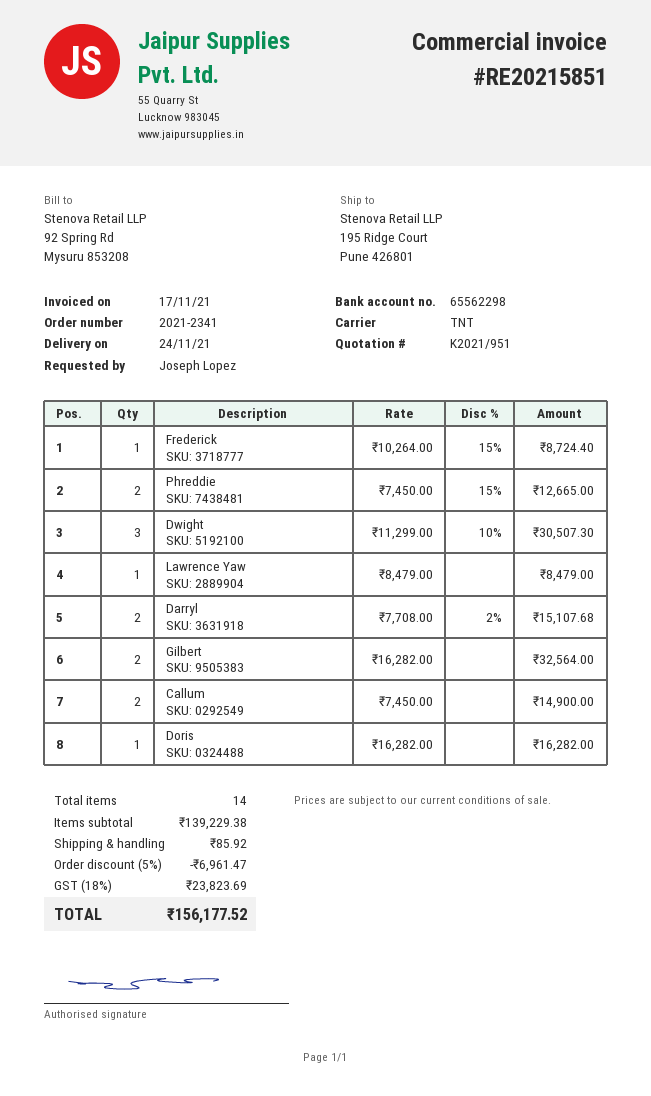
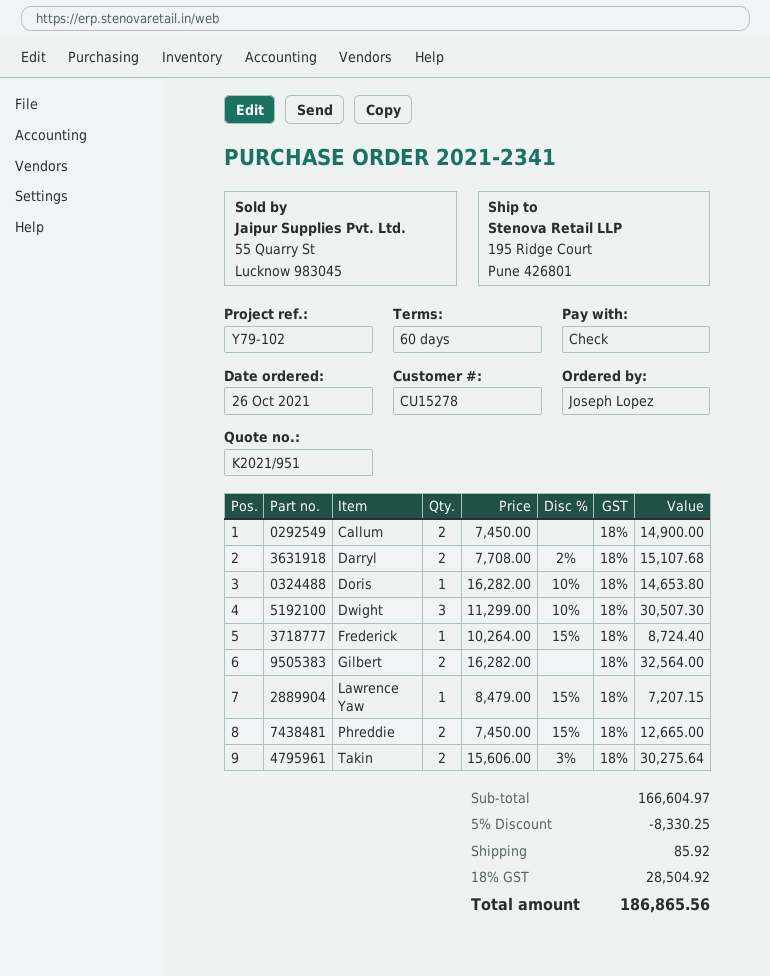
Lawrence Yaw: 1 x 8479.00 = 8479.00 -> 1 x 8479.00 - 15% = 7207.15
Doris: 1 x 16282.00 = 16282.00 -> 1 x 16282.00 - 10% = 14653.80
Takin: none -> 2 x 15606.00 - 3% = 30275.64
subtotal: 139229.38 -> 166604.97
discount: 5% = 6961.47 -> 5% = 8330.25
tax: 18% = 23823.69 -> 18% = 28504.92
total: 156177.52 -> 186865.56

